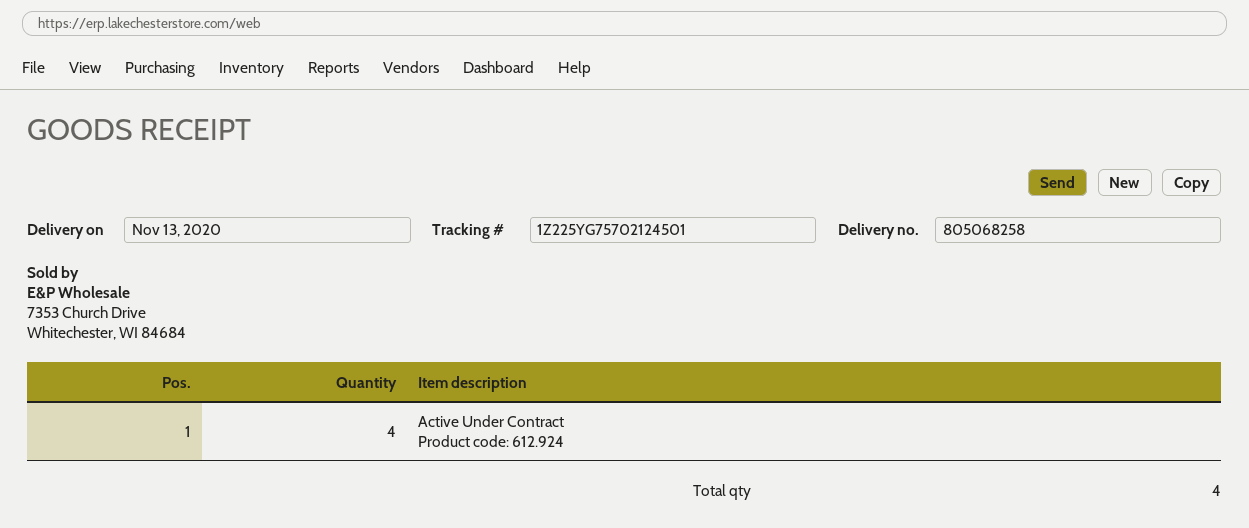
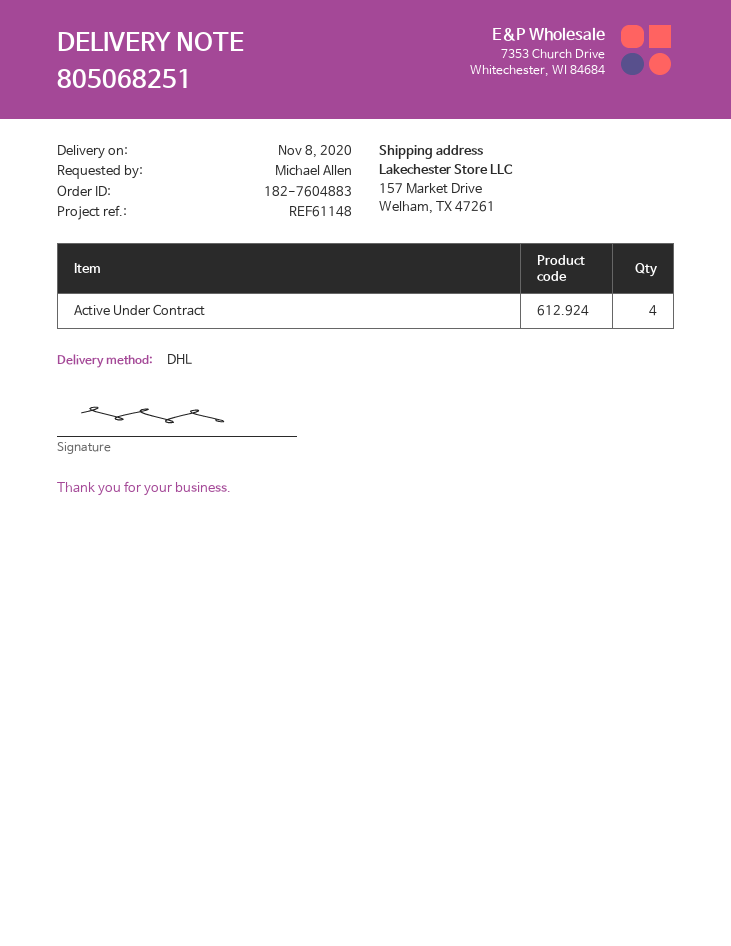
delivery note number: 805068258 -> 805068251
delivery date: 2020-11-13 -> 2020-11-08

